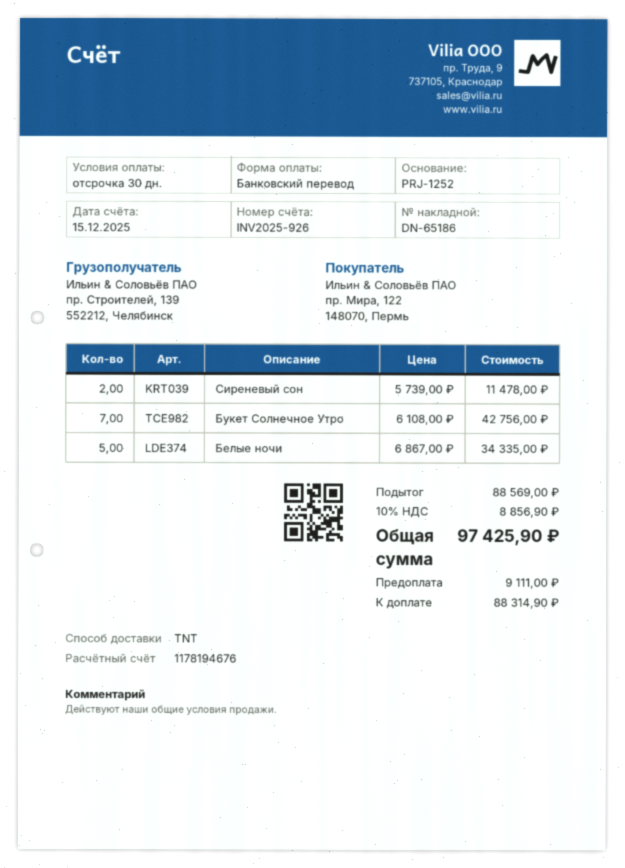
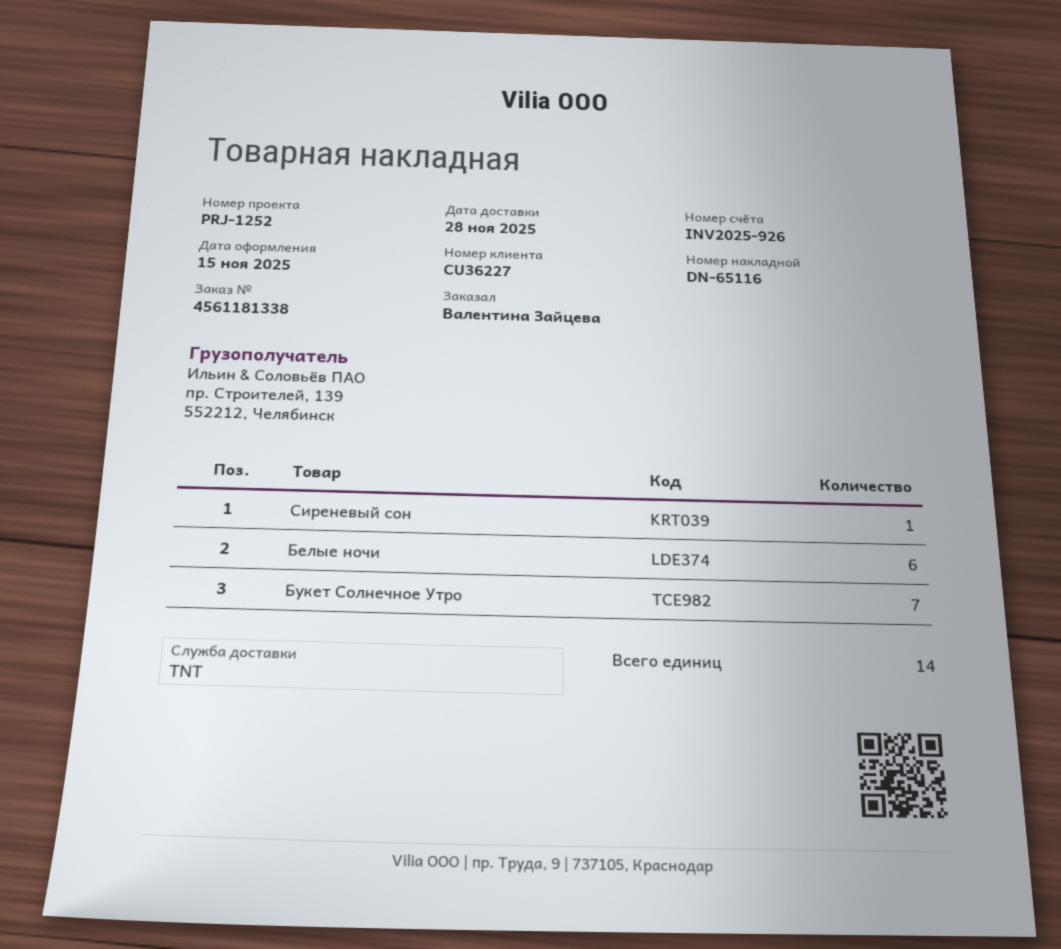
delivery note number: DN-65186 -> DN-65116
Сиреневый сон: 2 -> 1
Белые ночи: 5 -> 6

